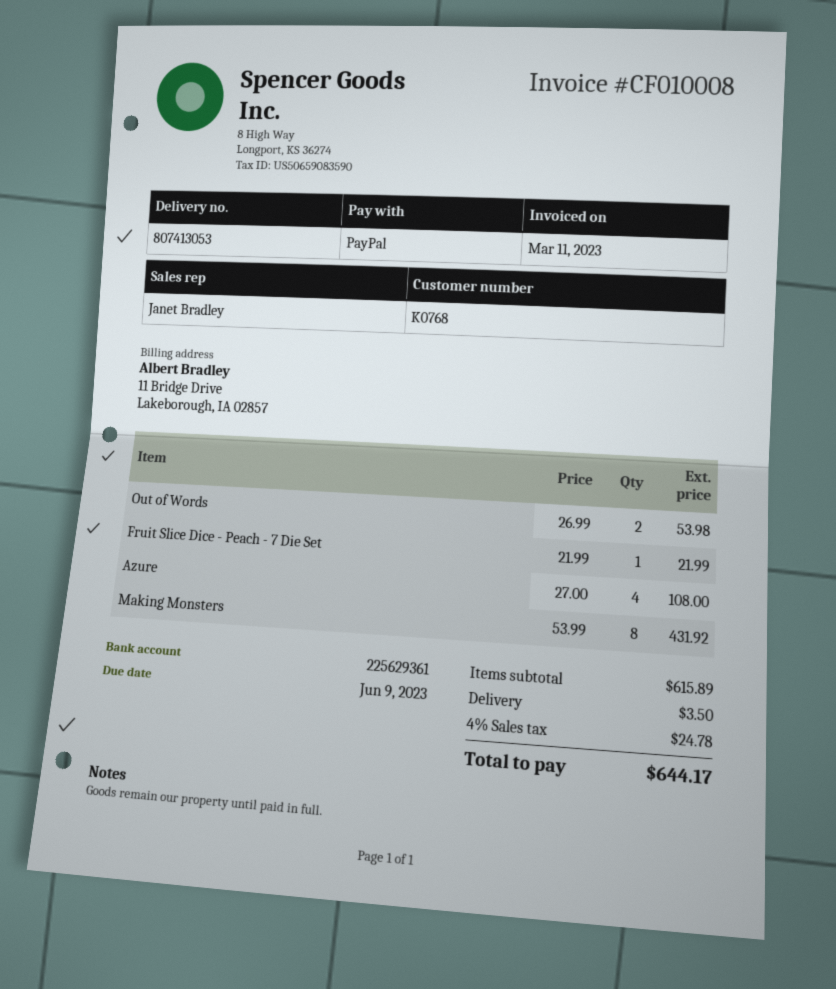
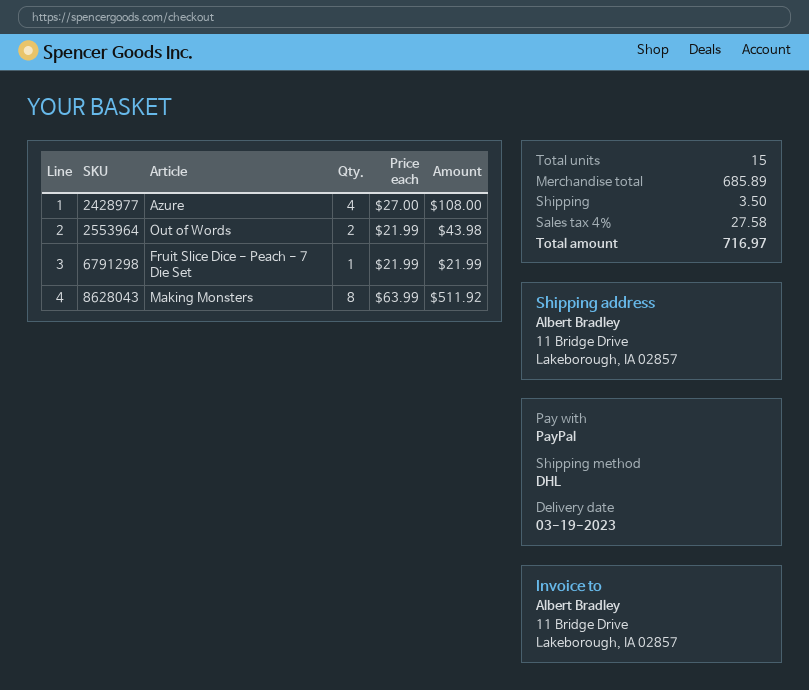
Out of Words: 2 x 26.99 = 53.98 -> 2 x 21.99 = 43.98
Making Monsters: 8 x 53.99 = 431.92 -> 8 x 63.99 = 511.92
subtotal: 615.89 -> 685.89
tax: 4% = 24.78 -> 4% = 27.58
total: 644.17 -> 716.97

